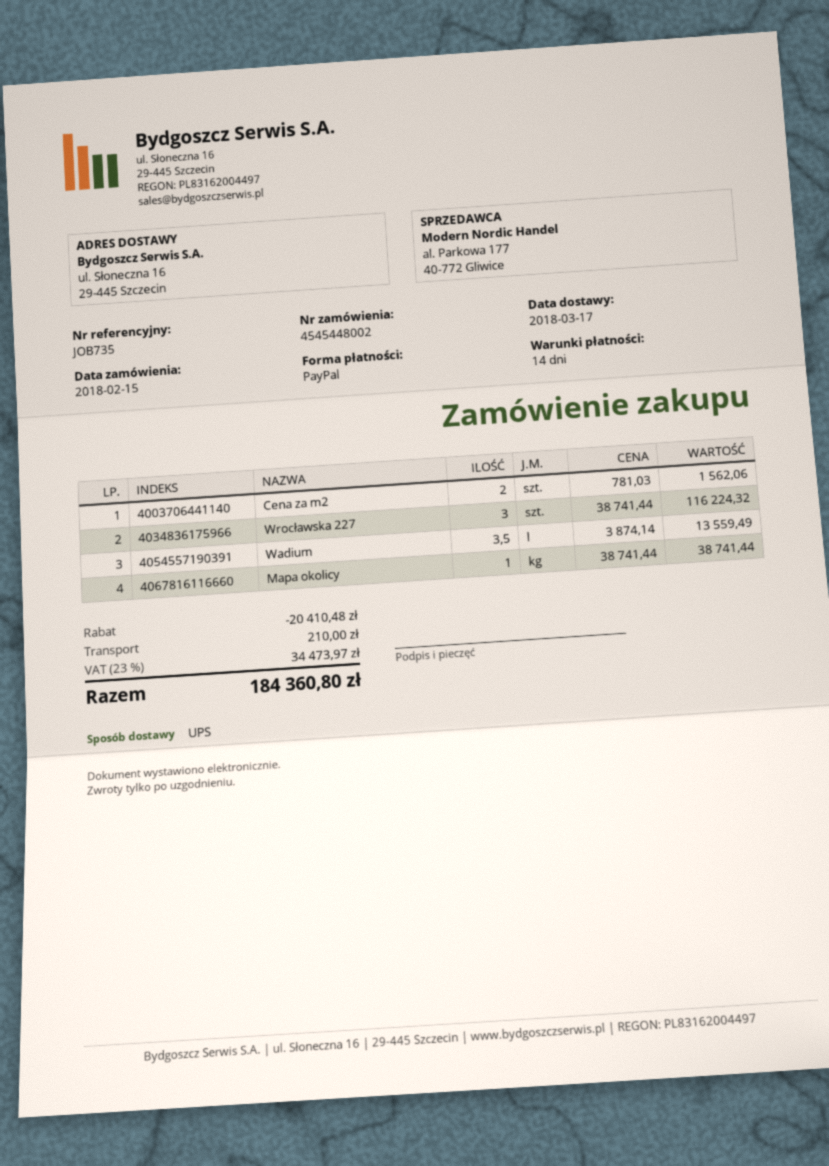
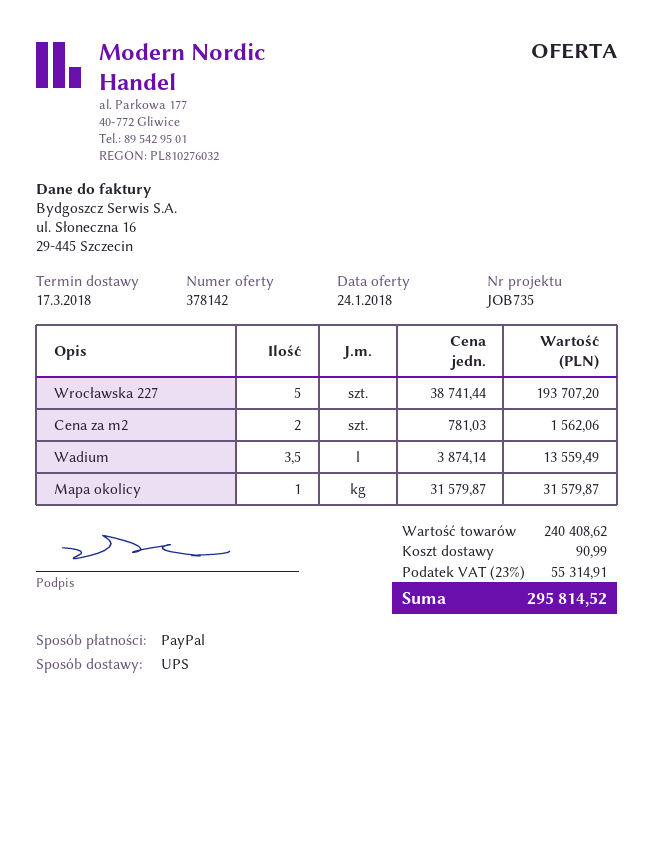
Wrocławska 227: 3 x 38741.44 = 116224.32 -> 5 x 38741.44 = 193707.20
Mapa okolicy: 1 x 38741.44 = 38741.44 -> 1 x 31579.87 = 31579.87
discount: 20410.48 -> none
shipping: 210.00 -> 90.99
tax: 23% = 34473.97 -> 23% = 55314.91
total: 184360.80 -> 295814.52

